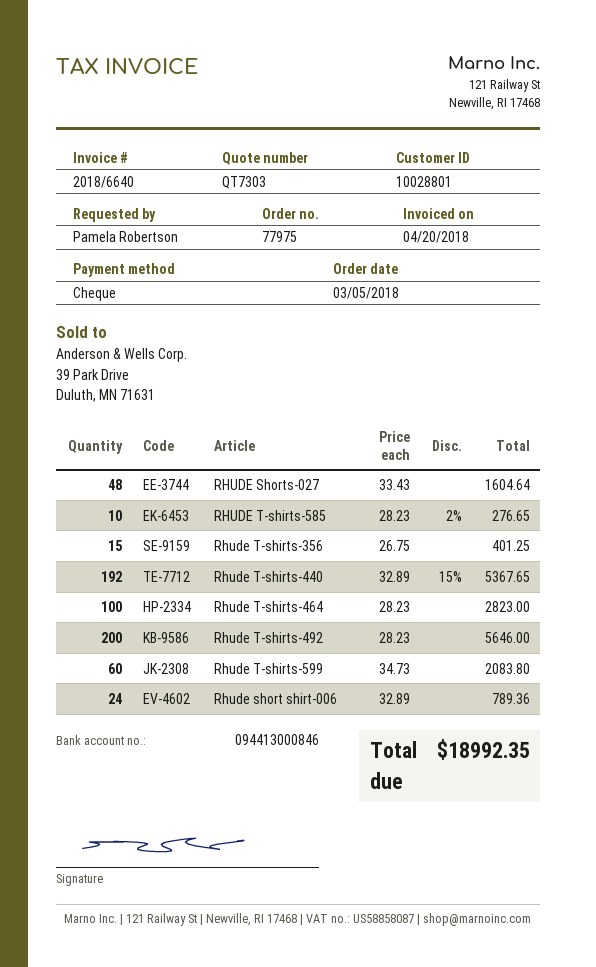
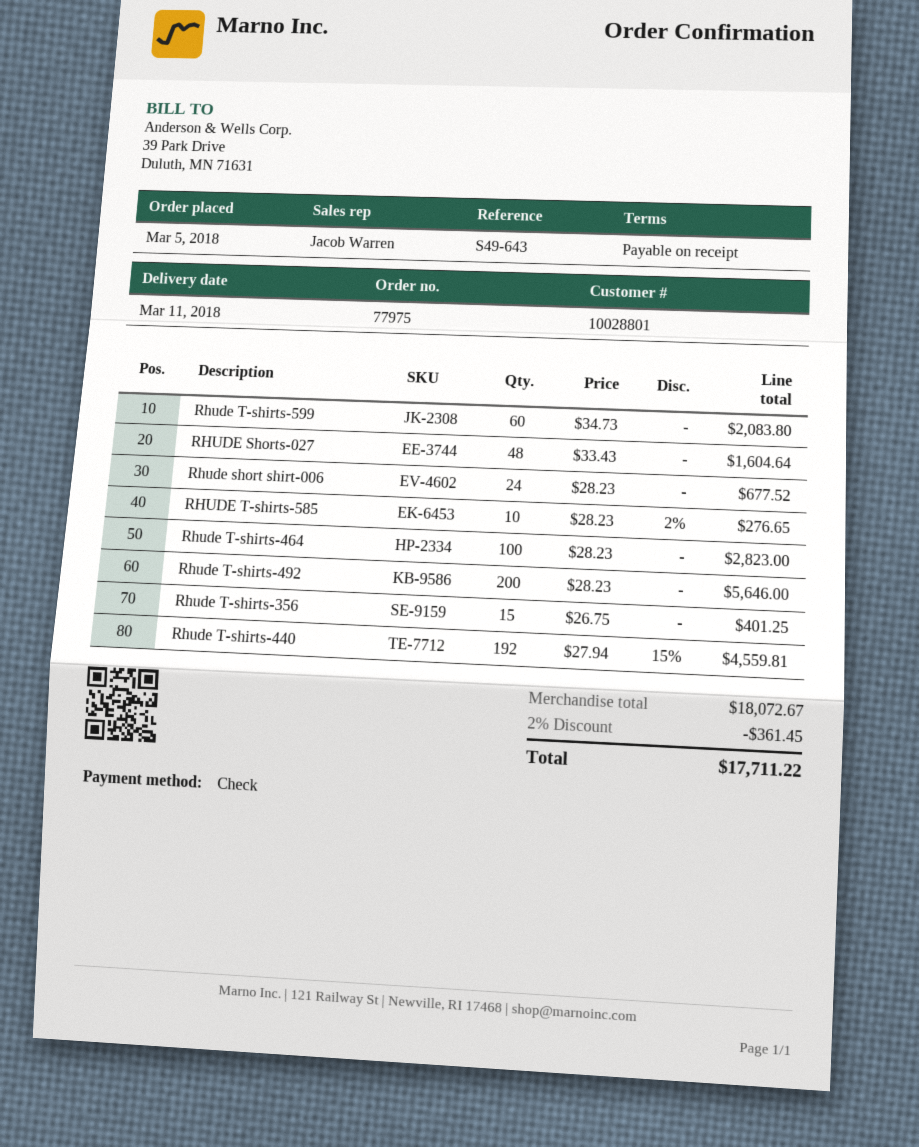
Rhude T-shirts-440: 192 x 32.89 - 15% = 5367.65 -> 192 x 27.94 - 15% = 4559.81
Rhude short shirt-006: 24 x 32.89 = 789.36 -> 24 x 28.23 = 677.52
discount: none -> 2% = 361.45
total: 18992.35 -> 17711.22

